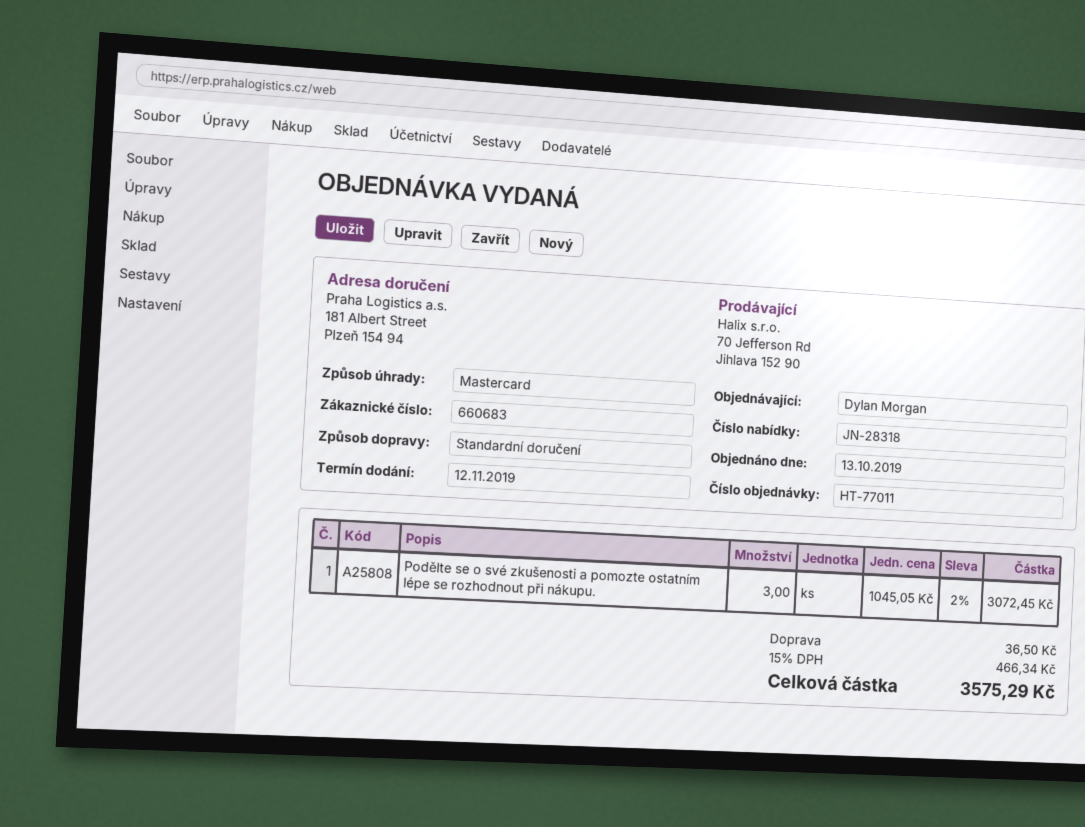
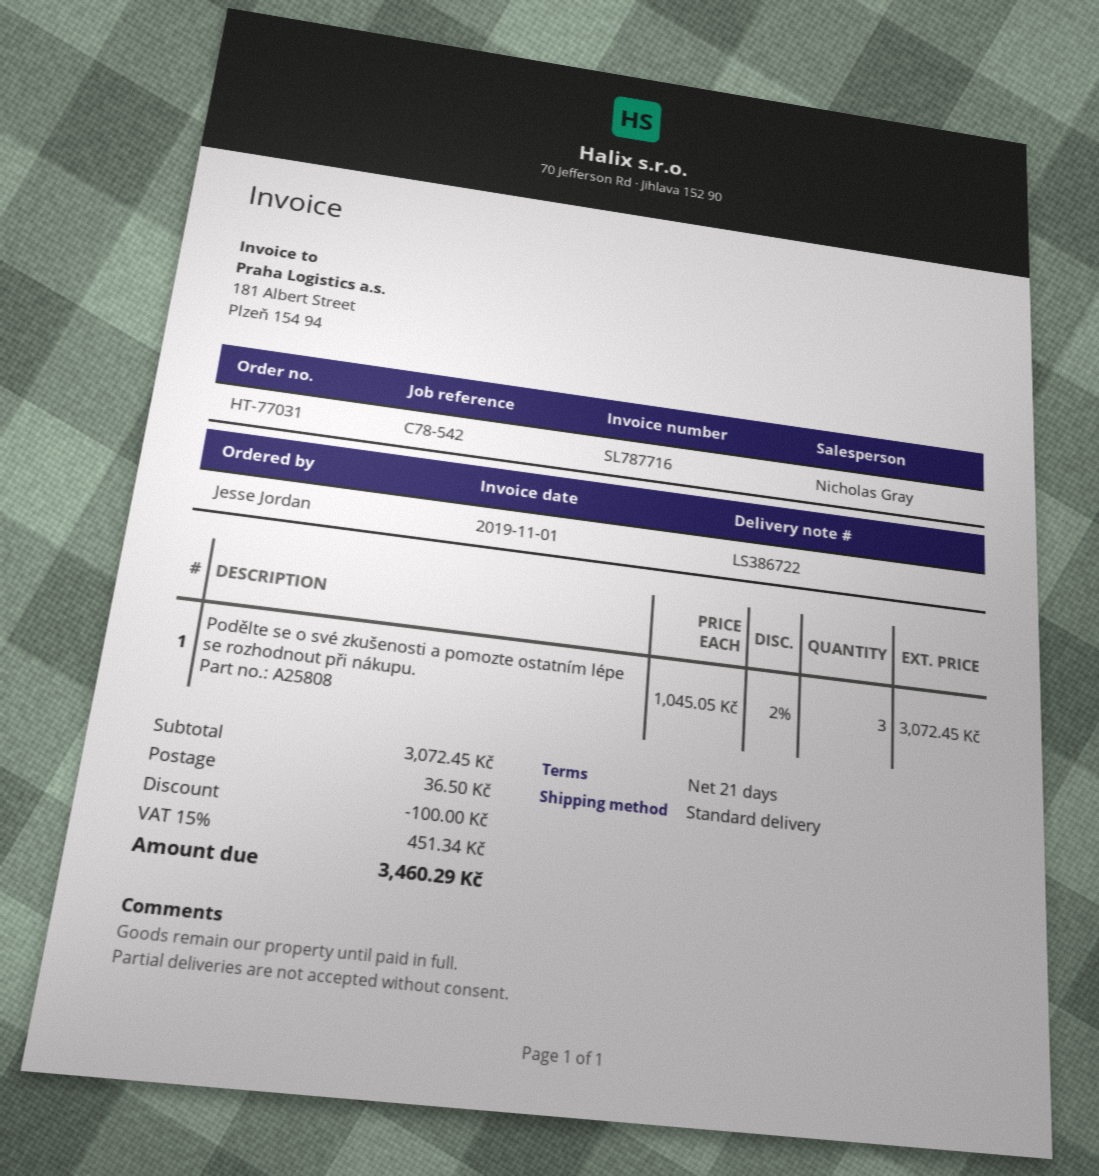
order number: HT-77011 -> HT-77031
ordered by: Dylan Morgan -> Jesse Jordan
discount: none -> 100.00
tax: 15% = 466.34 -> 15% = 451.34
total: 3575.29 -> 3460.29

